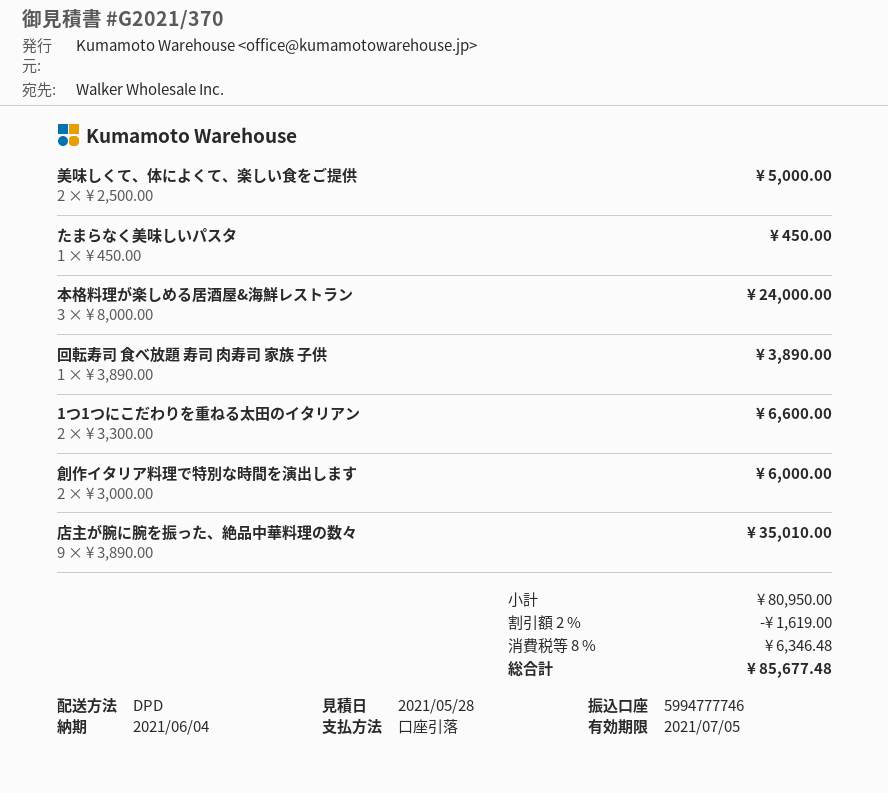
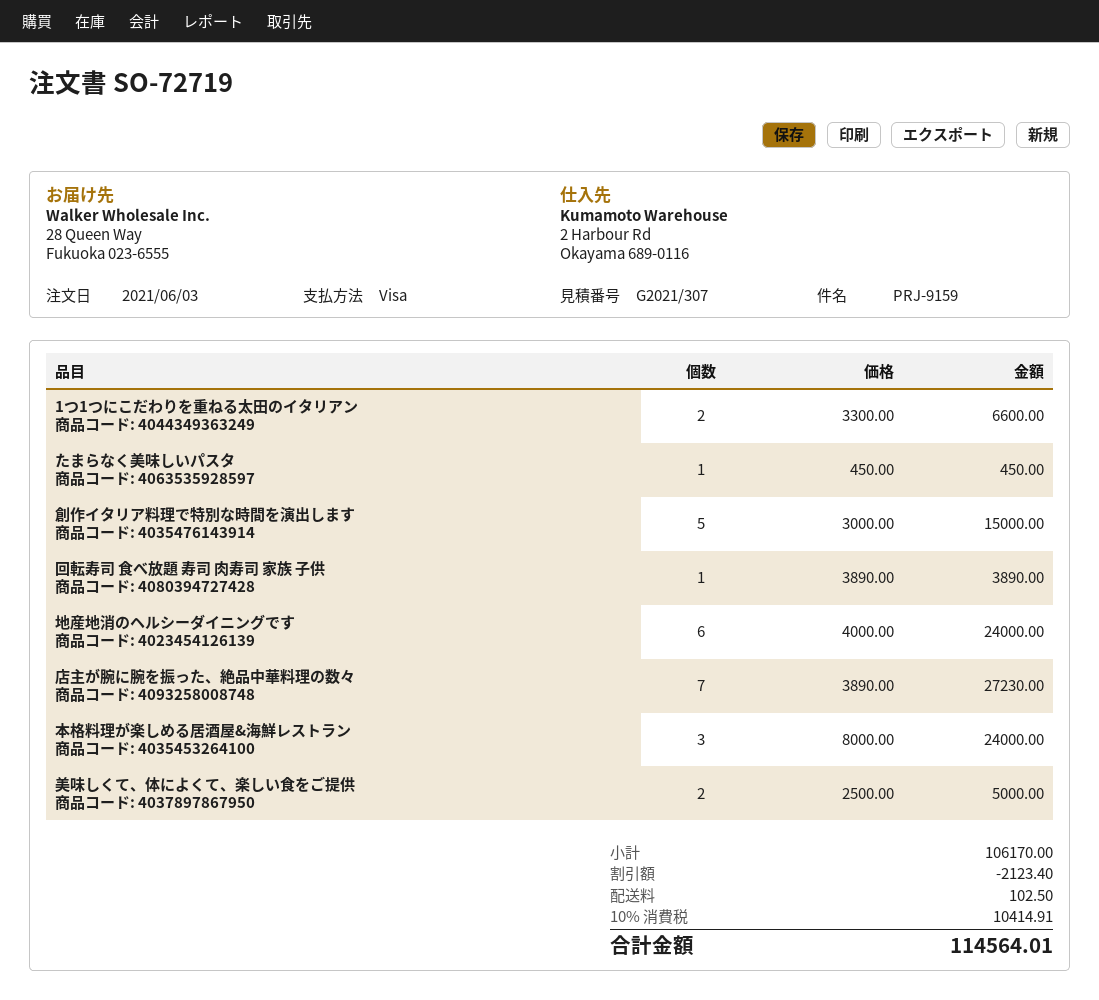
quote number: G2021/370 -> G2021/307
payment method: direct debit -> Visa
創作イタリア料理で特別な時間を演出します: 2 x 3000.00 = 6000.00 -> 5 x 3000.00 = 15000.00
店主が腕に腕を振った、絶品中華料理の数々: 9 x 3890.00 = 35010.00 -> 7 x 3890.00 = 27230.00
地産地消のヘルシーダイニングです: none -> 6 x 4000.00 = 24000.00
subtotal: 80950.00 -> 106170.00
discount: 1619.00 -> 2123.40
shipping: none -> 102.50
tax: 8% = 6346.48 -> 10% = 10414.91
total: 85677.48 -> 114564.01

